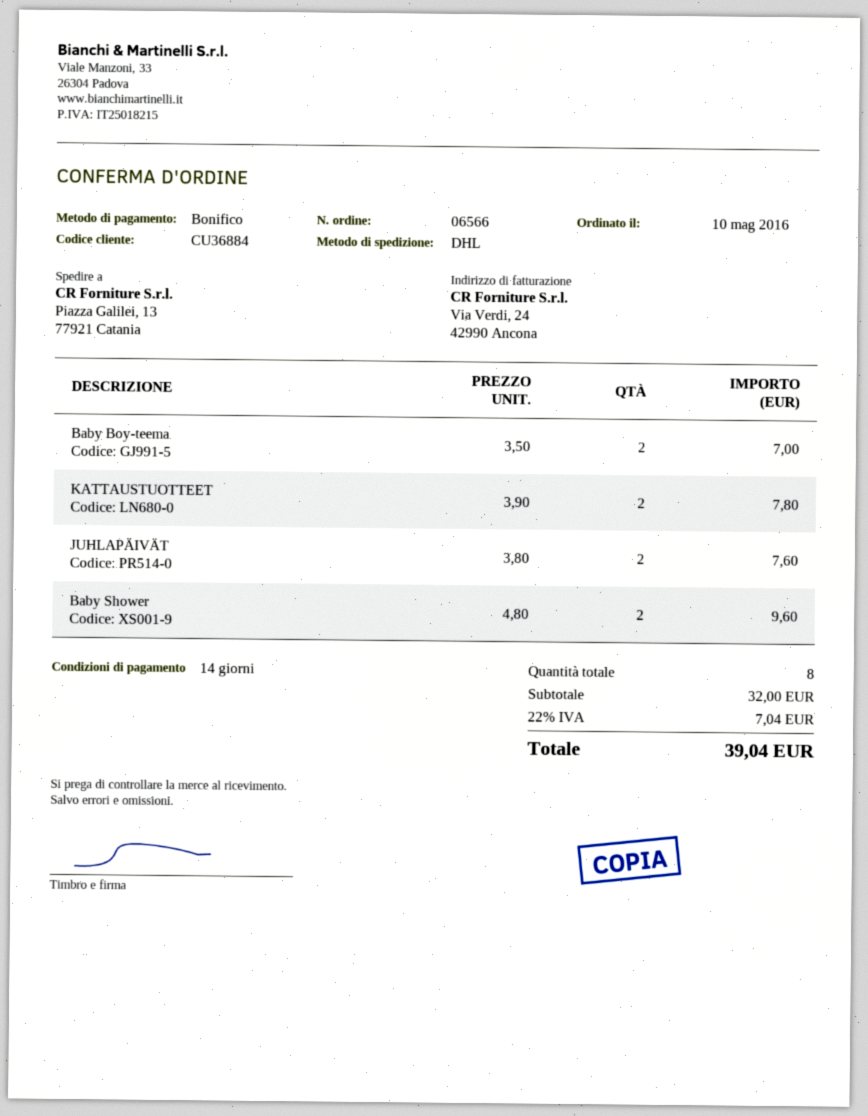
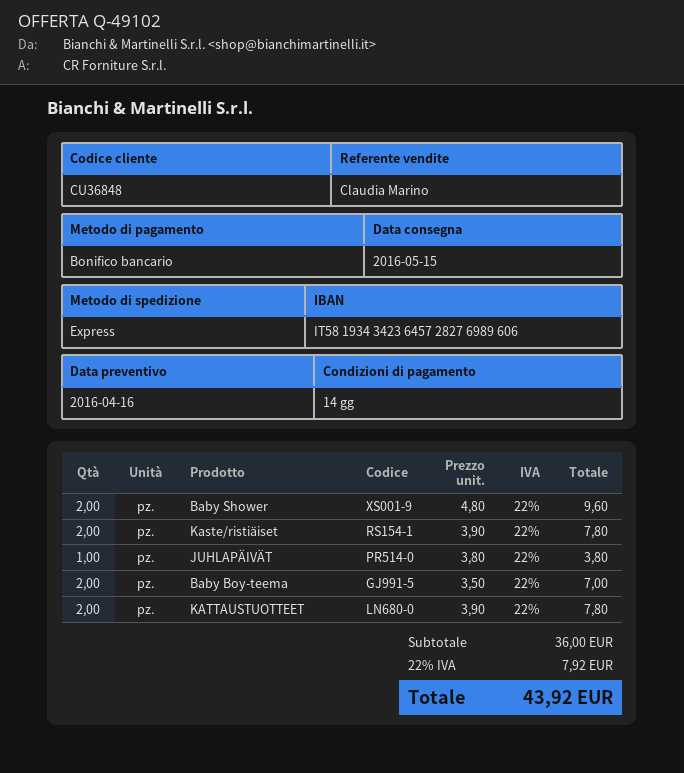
customer number: CU36884 -> CU36848
shipping method: DHL -> express
JUHLAPÄIVÄT: 2 x 3.80 = 7.60 -> 1 x 3.80 = 3.80
Kaste/ristiäiset: none -> 2 x 3.90 = 7.80
subtotal: 32.00 -> 36.00
tax: 22% = 7.04 -> 22% = 7.92
total: 39.04 -> 43.92

